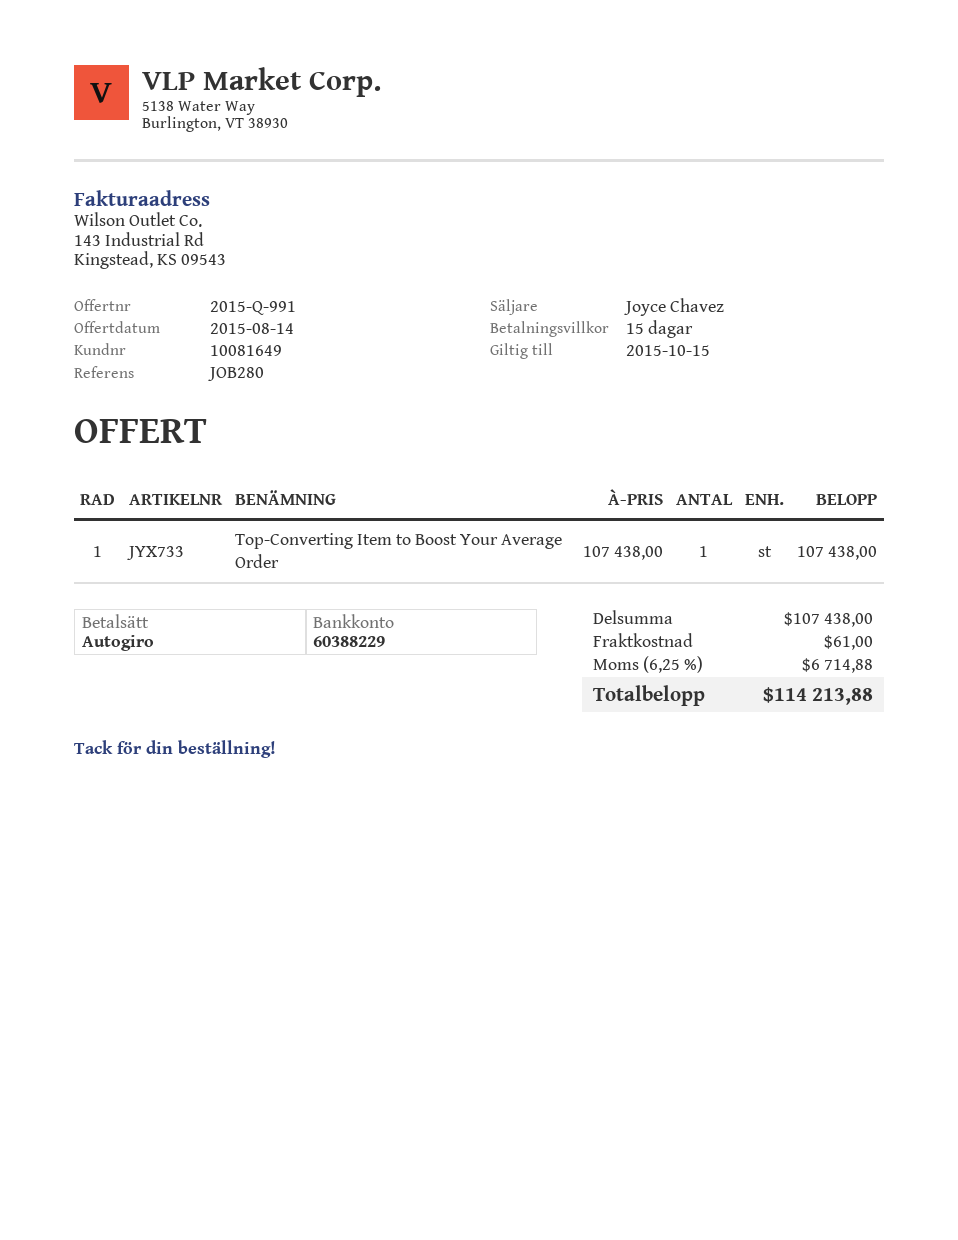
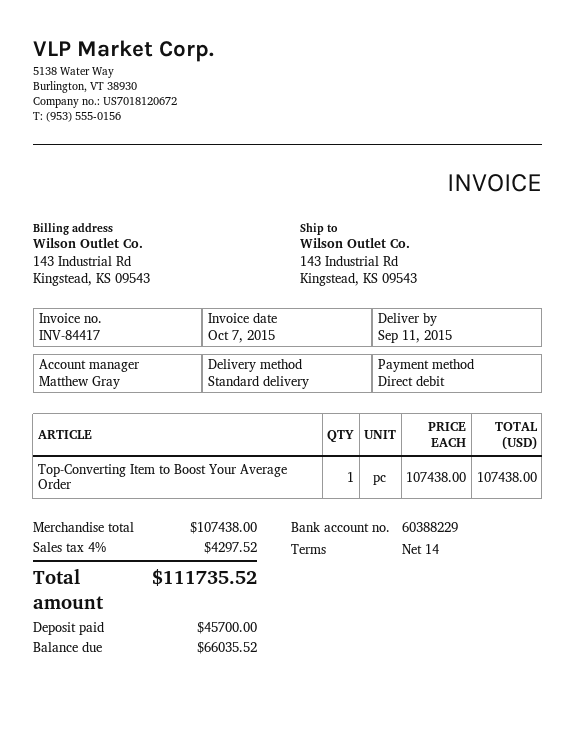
payment terms: 15 days -> 14 days
sales rep: Joyce Chavez -> Matthew Gray
shipping: 61.00 -> none
tax: 6.25% = 6714.88 -> 4% = 4297.52
total: 114213.88 -> 111735.52

